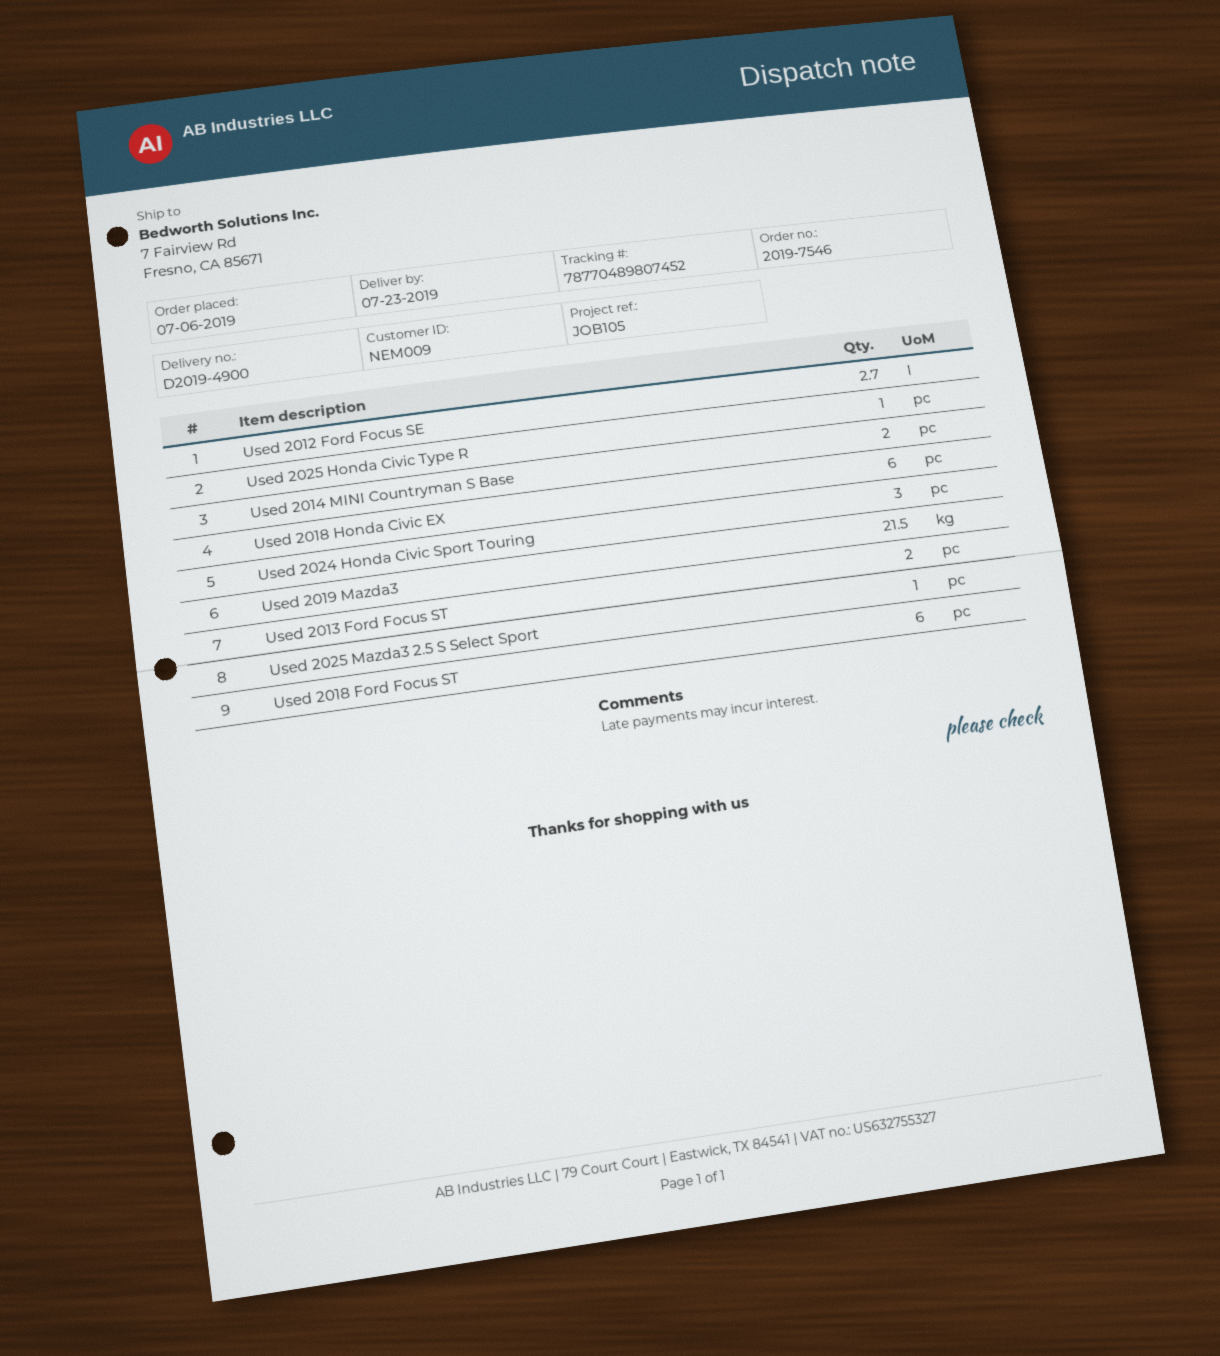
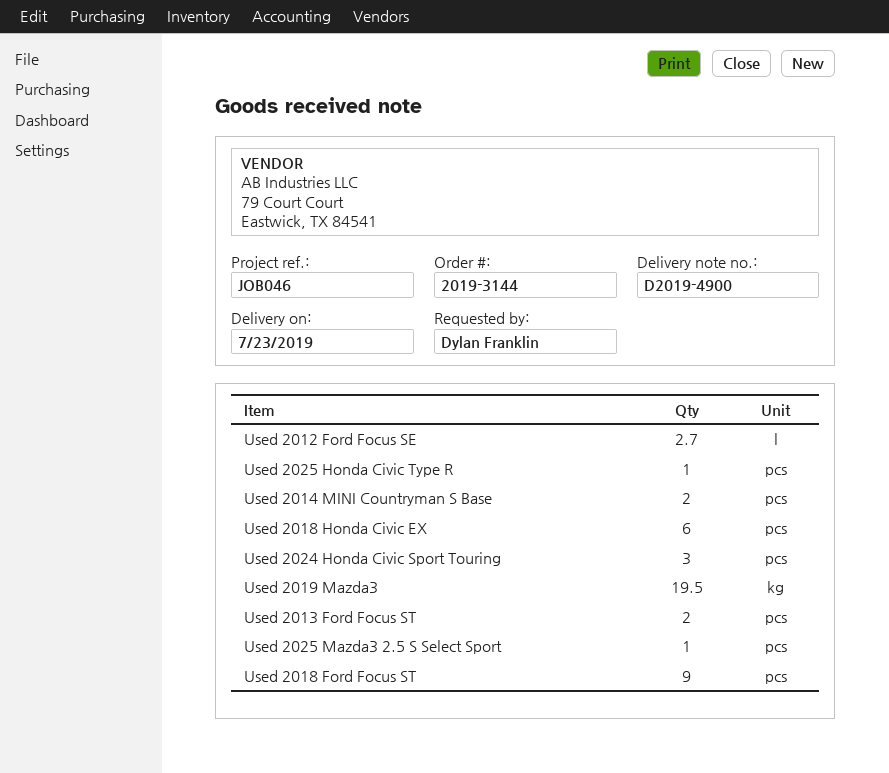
order number: 2019-7546 -> 2019-3144
reference: JOB105 -> JOB046
Used 2019 Mazda3: 21.5 -> 19.5
Used 2018 Ford Focus ST: 6 -> 9

